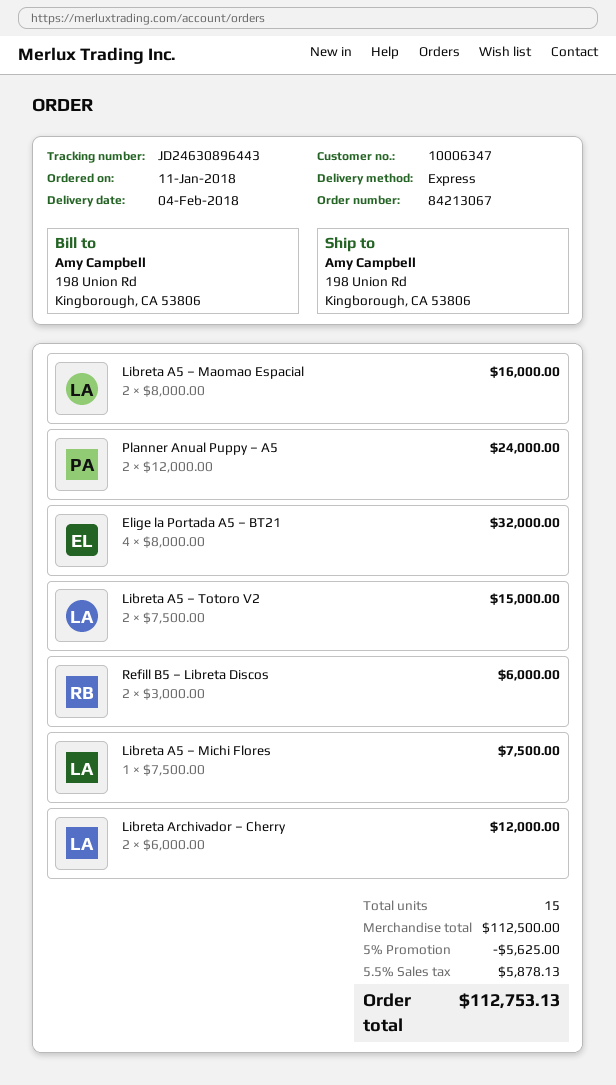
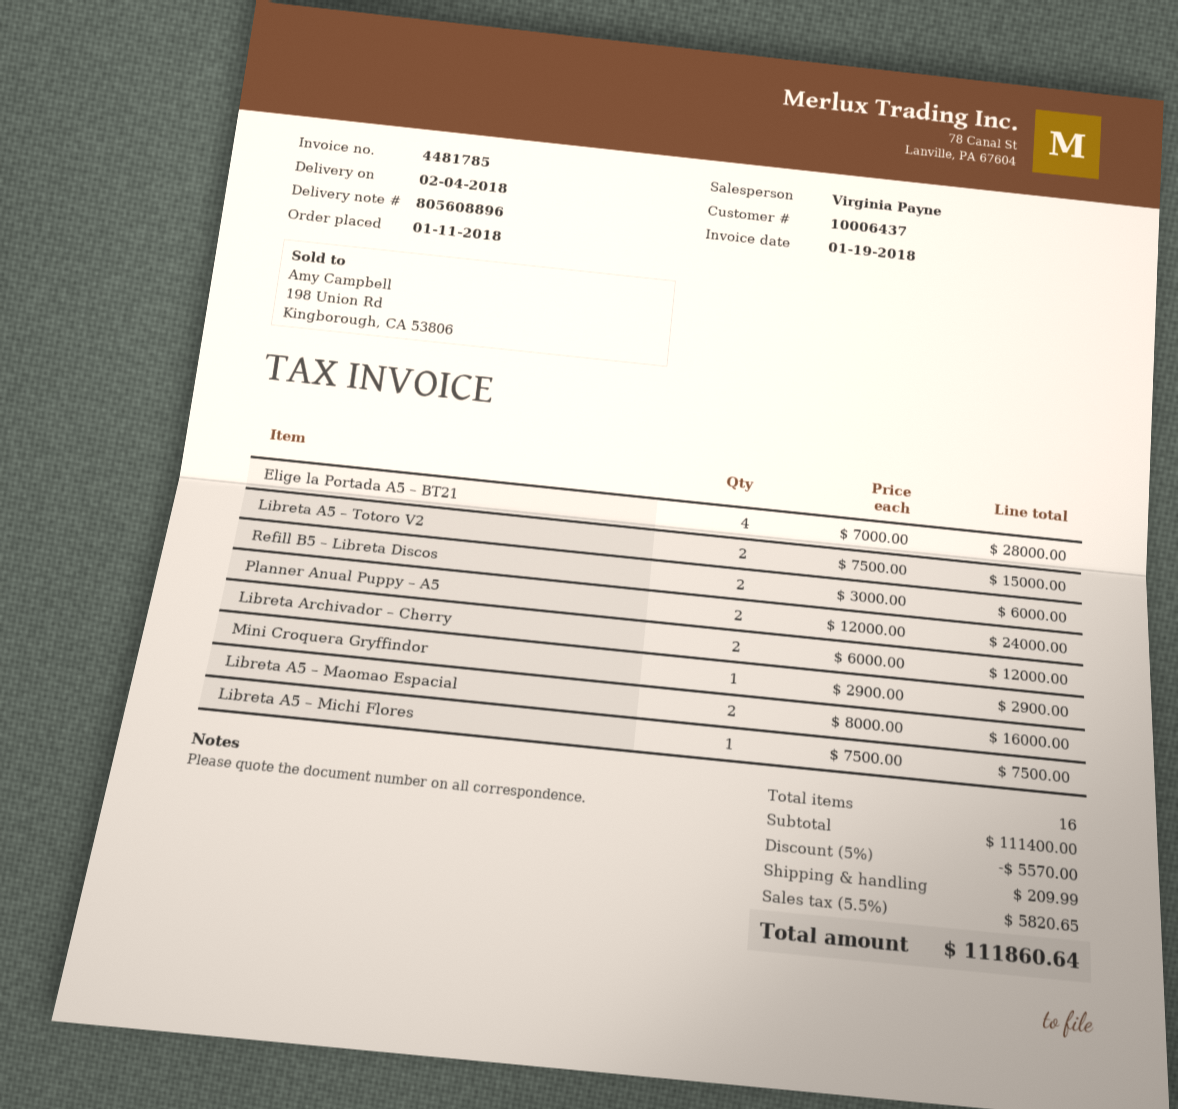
customer number: 10006347 -> 10006437
Elige la Portada A5 – BT21: 4 x 8000.00 = 32000.00 -> 4 x 7000.00 = 28000.00
Mini Croquera Gryffindor: none -> 1 x 2900.00 = 2900.00
total quantity: 15 -> 16
subtotal: 112500.00 -> 111400.00
discount: 5% = 5625.00 -> 5% = 5570.00
shipping: none -> 209.99
tax: 5.5% = 5878.13 -> 5.5% = 5820.65
total: 112753.13 -> 111860.64

